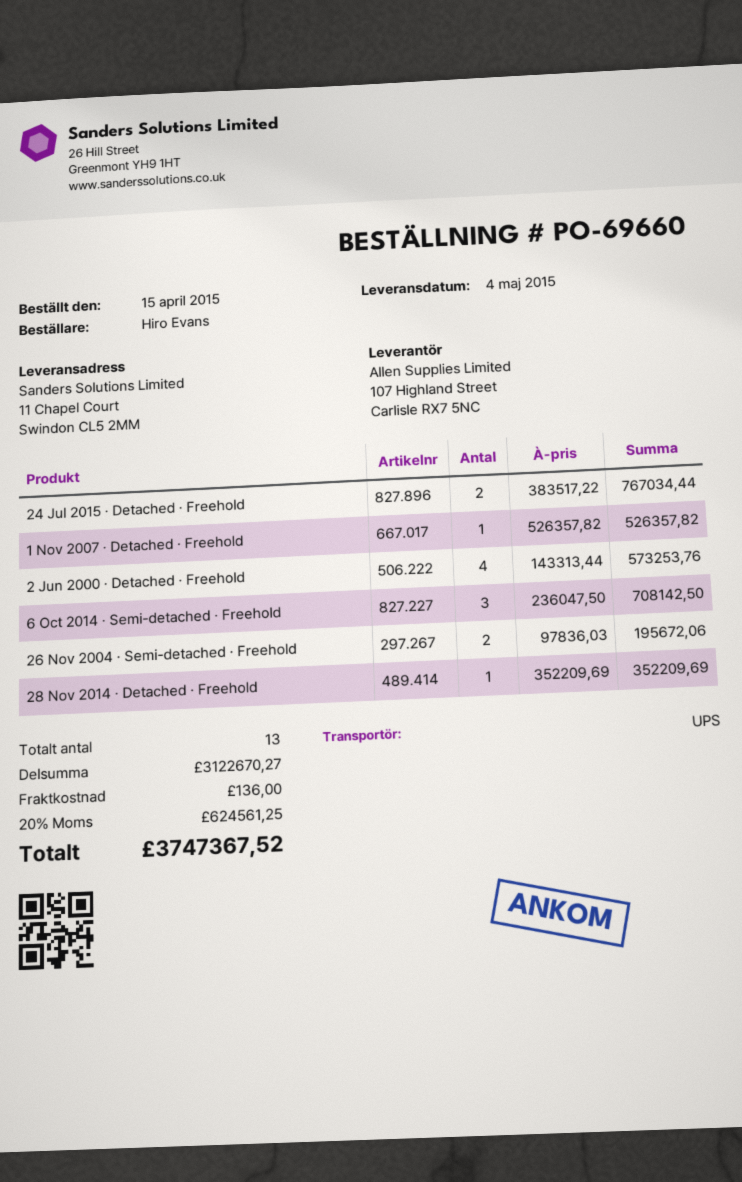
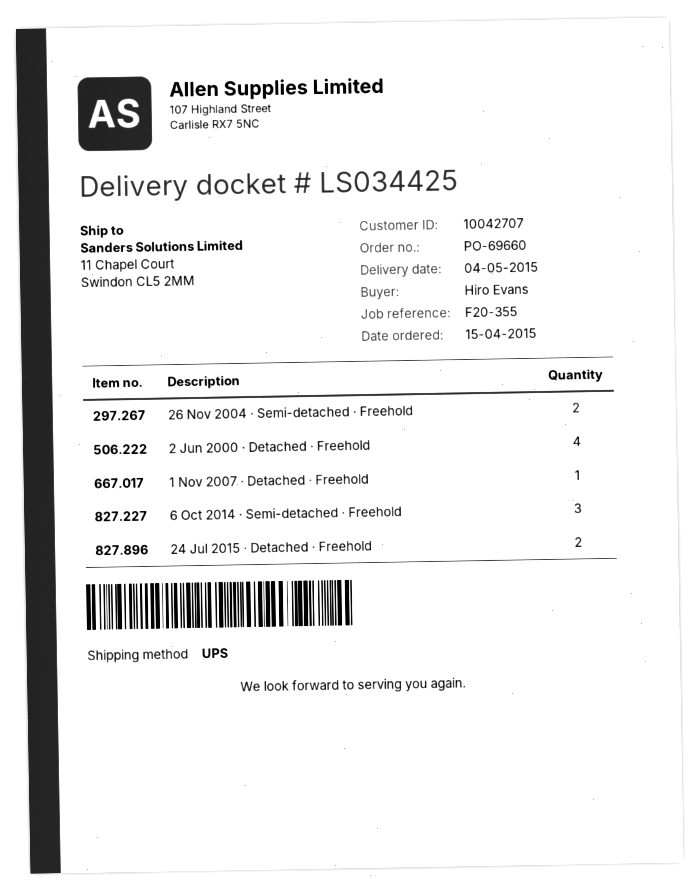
28 Nov 2014 · Detached · Freehold: 1 -> none

